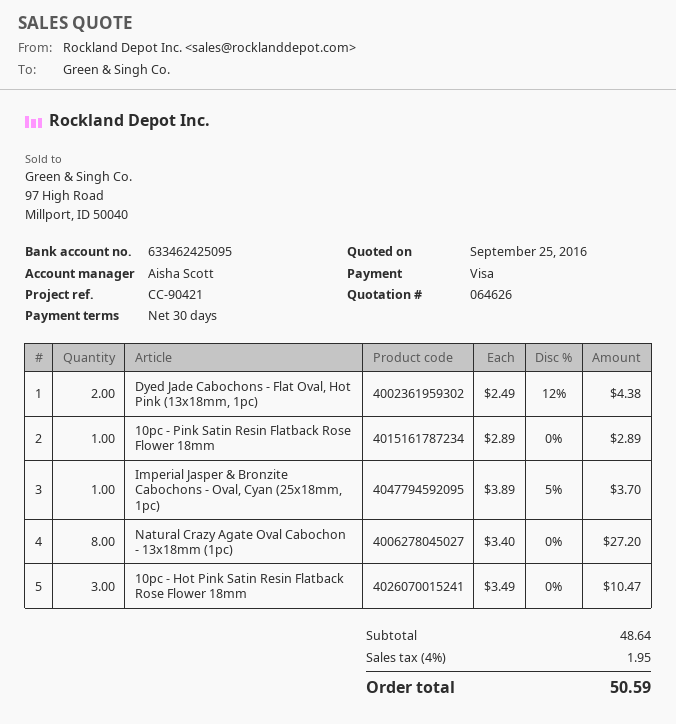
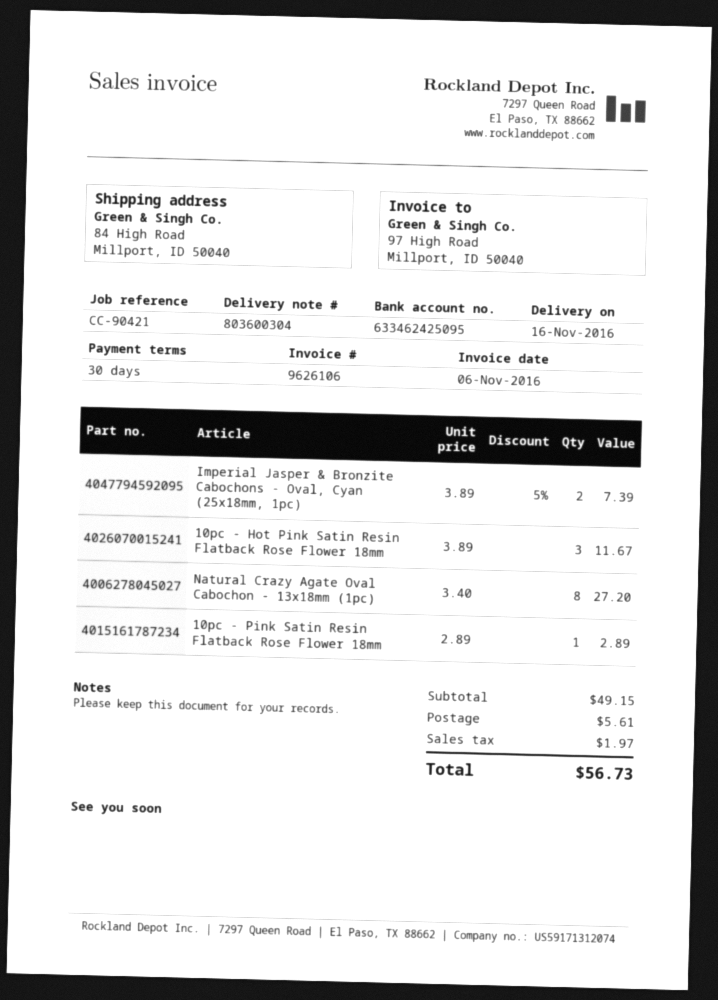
Dyed Jade Cabochons - Flat Oval, Hot Pink (13x18mm, 1pc): 2 x 2.49 - 12% = 4.38 -> none
Imperial Jasper & Bronzite Cabochons - Oval, Cyan (25x18mm, 1pc): 1 x 3.89 - 5% = 3.70 -> 2 x 3.89 - 5% = 7.39
10pc - Hot Pink Satin Resin Flatback Rose Flower 18mm: 3 x 3.49 = 10.47 -> 3 x 3.89 = 11.67
subtotal: 48.64 -> 49.15
shipping: none -> 5.61
tax: 1.95 -> 1.97
total: 50.59 -> 56.73

